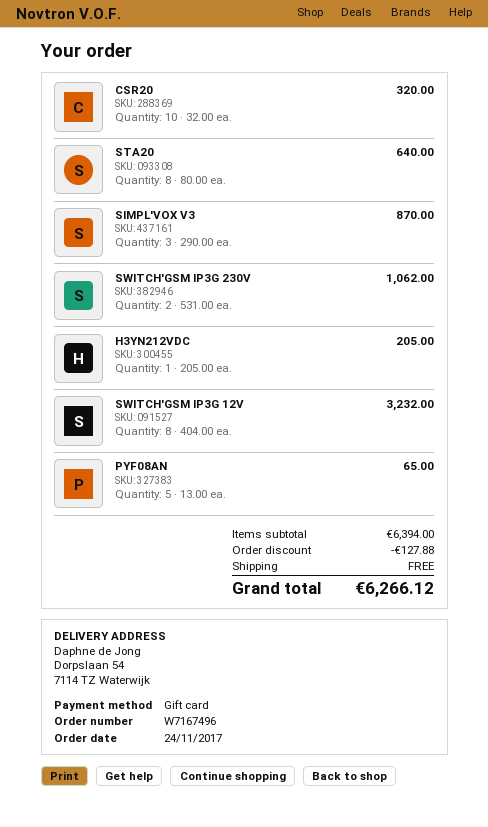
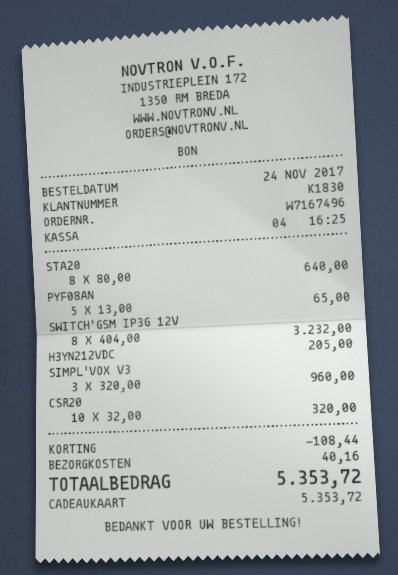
SIMPL'VOX V3: 3 x 290.00 = 870.00 -> 3 x 320.00 = 960.00
SWITCH'GSM IP3G 230V: 2 x 531.00 = 1062.00 -> none
discount: 127.88 -> 108.44
shipping: 0.00 -> 40.16
total: 6266.12 -> 5353.72

